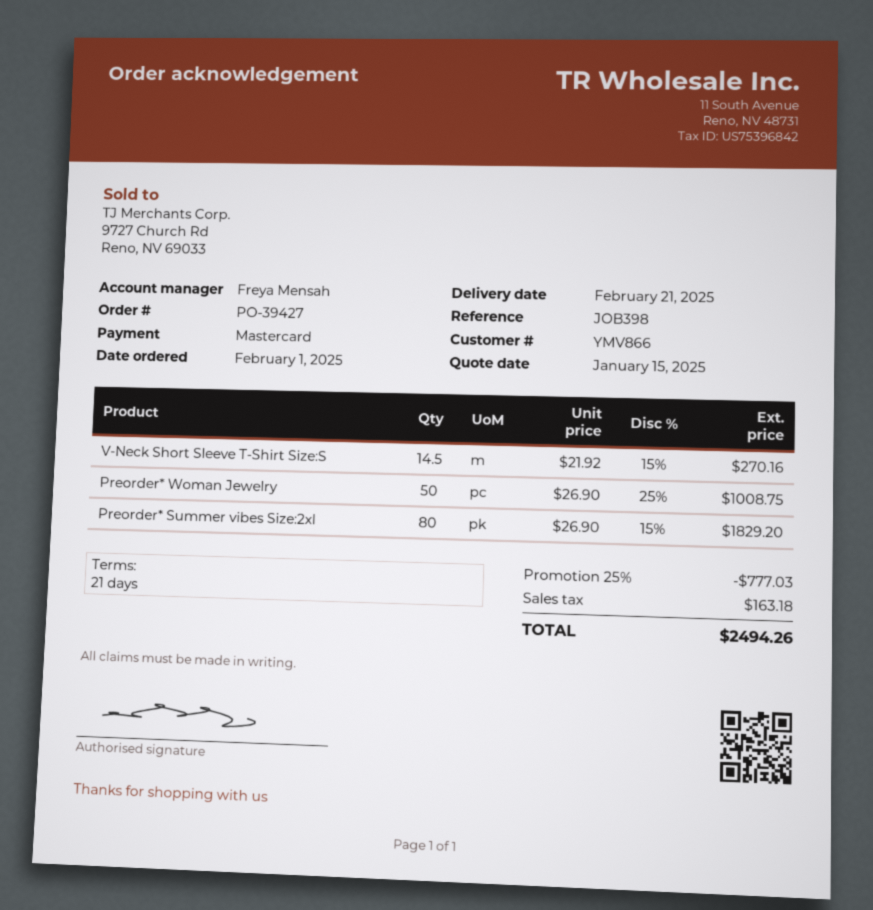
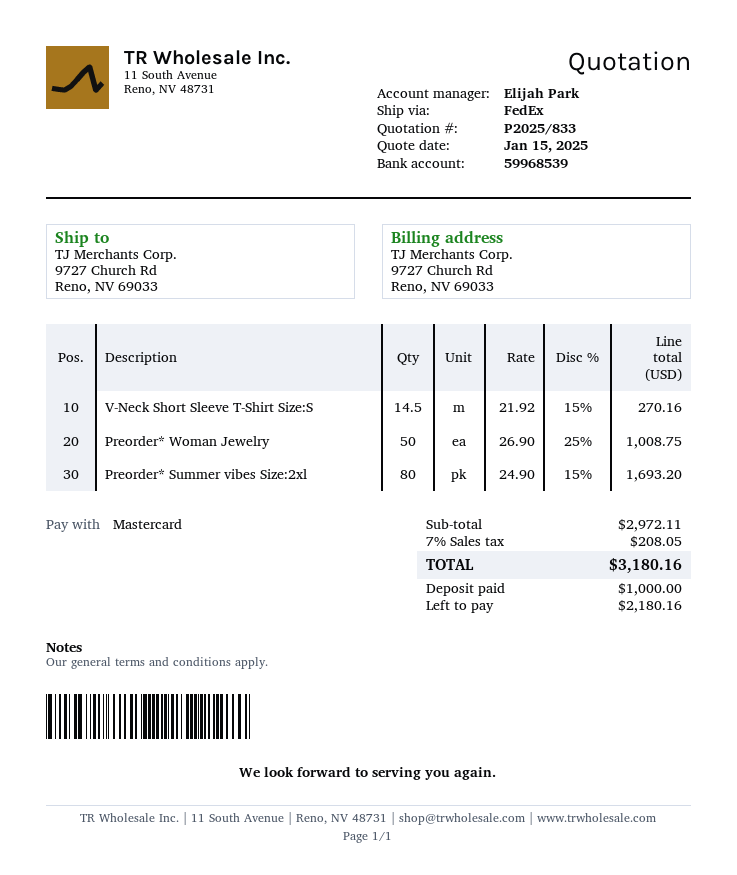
sales rep: Freya Mensah -> Elijah Park
Preorder* Summer vibes Size:2xl: 80 x 26.90 - 15% = 1829.20 -> 80 x 24.90 - 15% = 1693.20
discount: 25% = 777.03 -> none
tax: 163.18 -> 208.05
total: 2494.26 -> 3180.16

